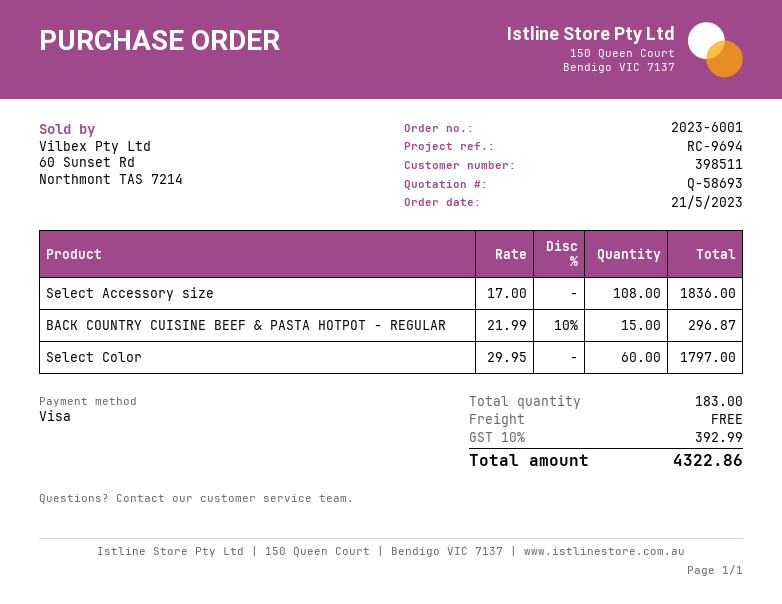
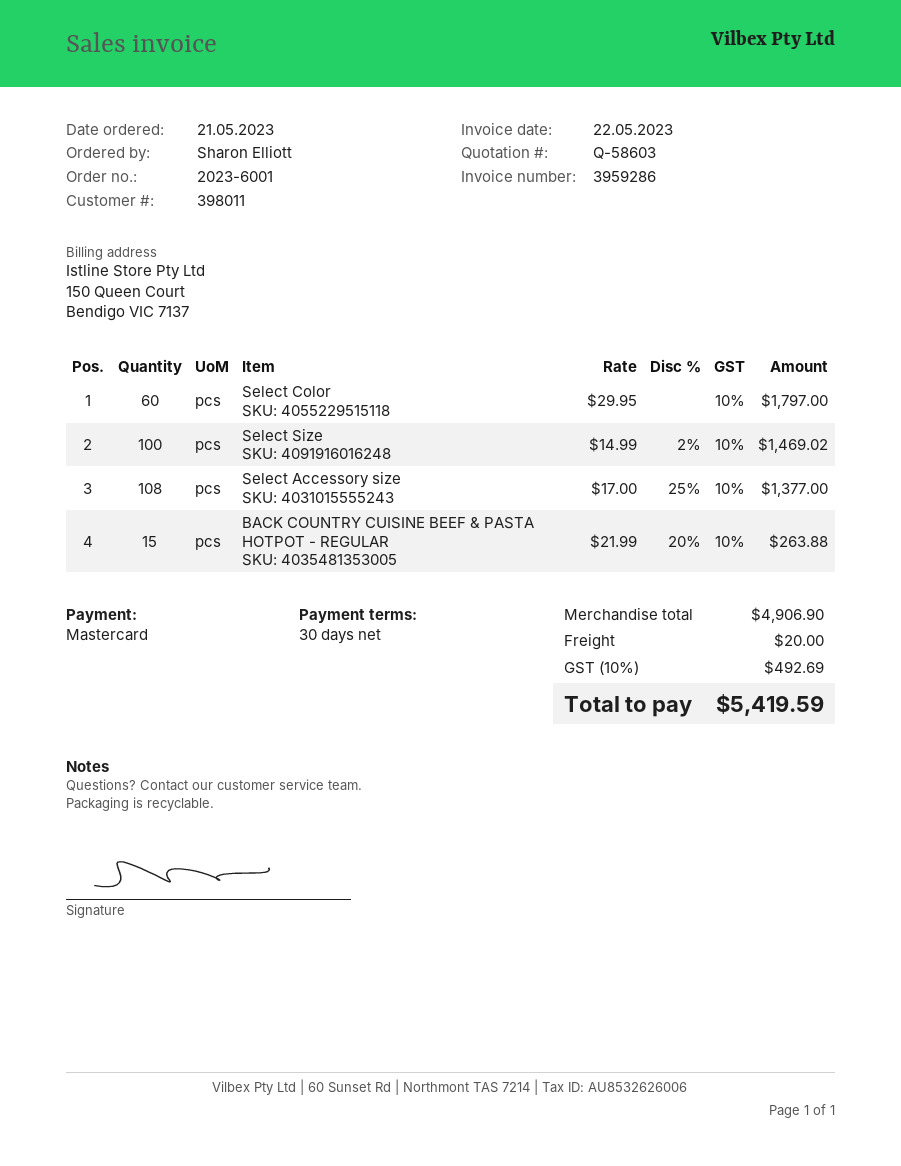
quote number: Q-58693 -> Q-58603
customer number: 398511 -> 398011
payment method: Visa -> Mastercard
Select Accessory size: 108 x 17.00 = 1836.00 -> 108 x 17.00 - 25% = 1377.00
BACK COUNTRY CUISINE BEEF & PASTA HOTPOT - REGULAR: 15 x 21.99 - 10% = 296.87 -> 15 x 21.99 - 20% = 263.88
Select Size: none -> 100 x 14.99 - 2% = 1469.02
shipping: 0.00 -> 20.00
tax: 10% = 392.99 -> 10% = 492.69
total: 4322.86 -> 5419.59

